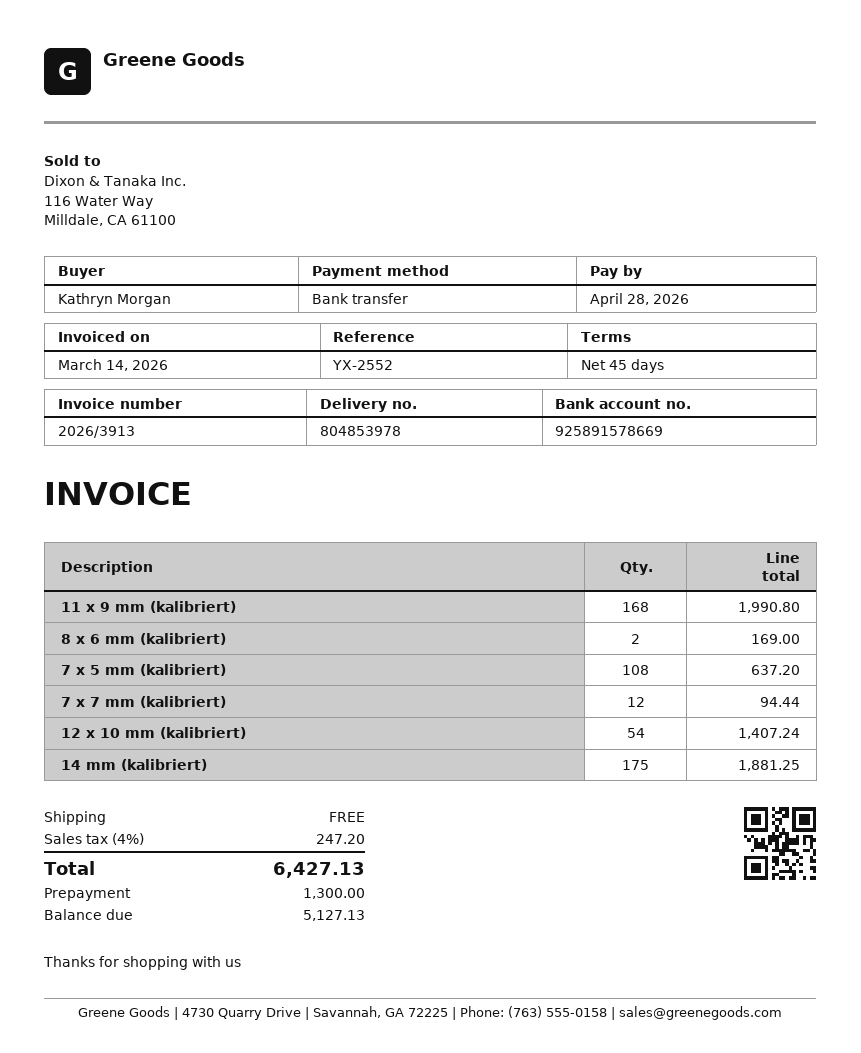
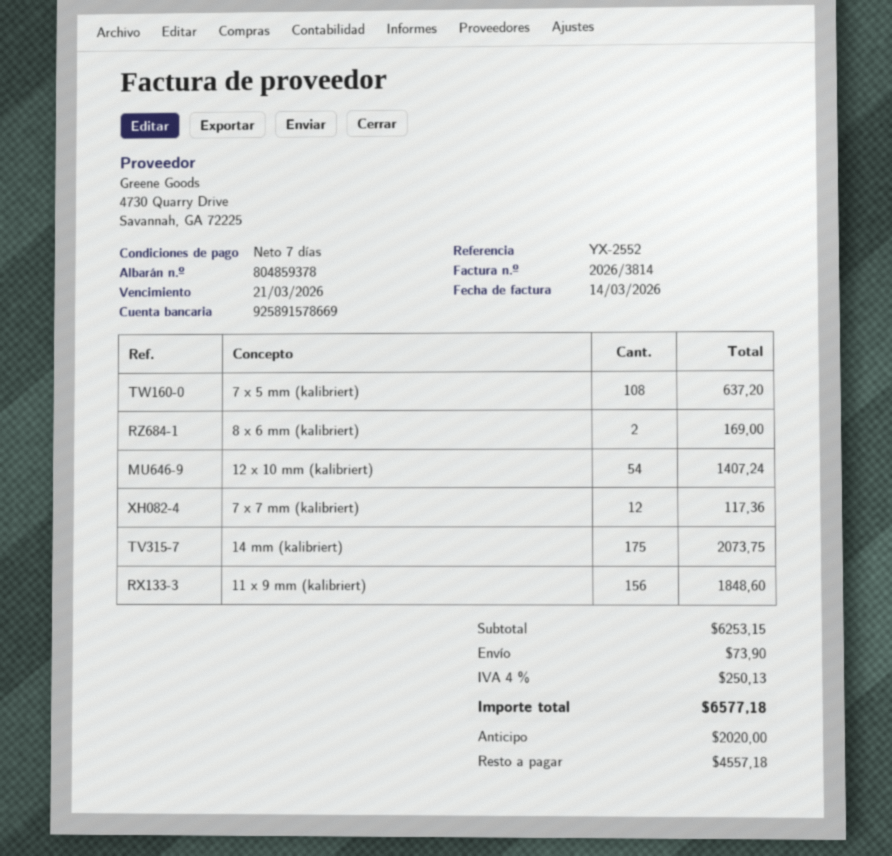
delivery note number: 804853978 -> 804859378
invoice number: 2026/3913 -> 2026/3814
payment terms: 45 days -> 7 days
due date: 2026-04-28 -> 2026-03-21
11 x 9 mm (kalibriert): 168 for 1990.80 -> 156 for 1848.60
7 x 7 mm (kalibriert): 12 for 94.44 -> 12 for 117.36
14 mm (kalibriert): 175 for 1881.25 -> 175 for 2073.75
shipping: 0.00 -> 73.90
tax: 4% = 247.20 -> 4% = 250.13
total: 6427.13 -> 6577.18
deposit: 1300.00 -> 2020.00
balance: 5127.13 -> 4557.18

